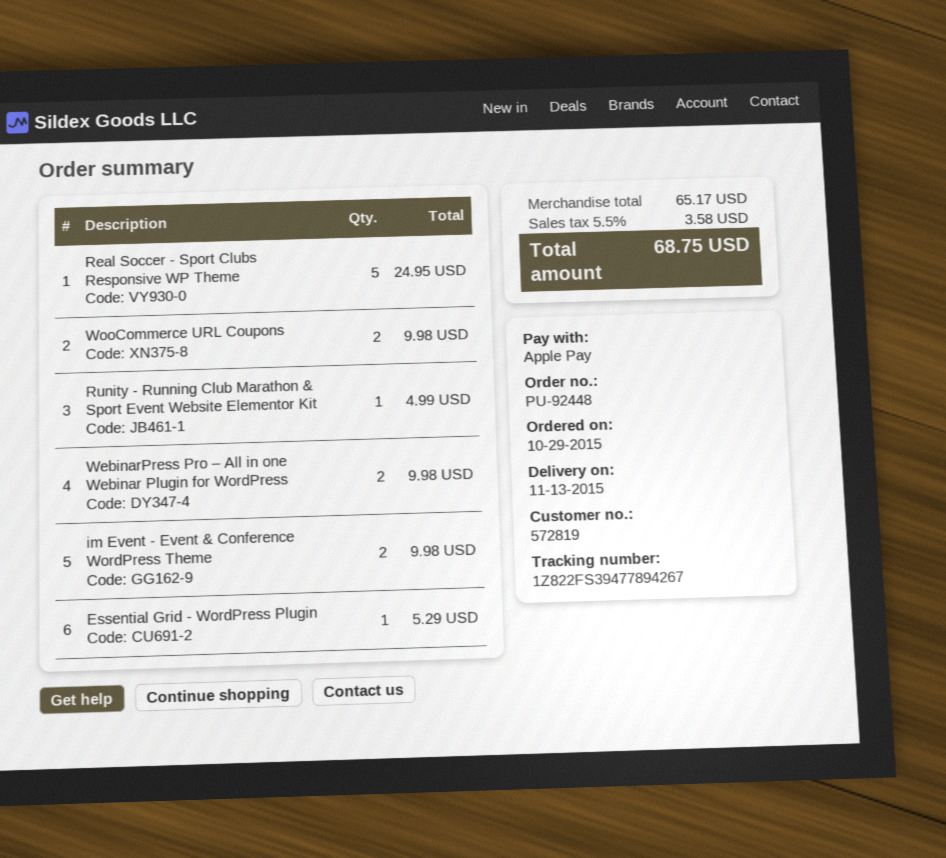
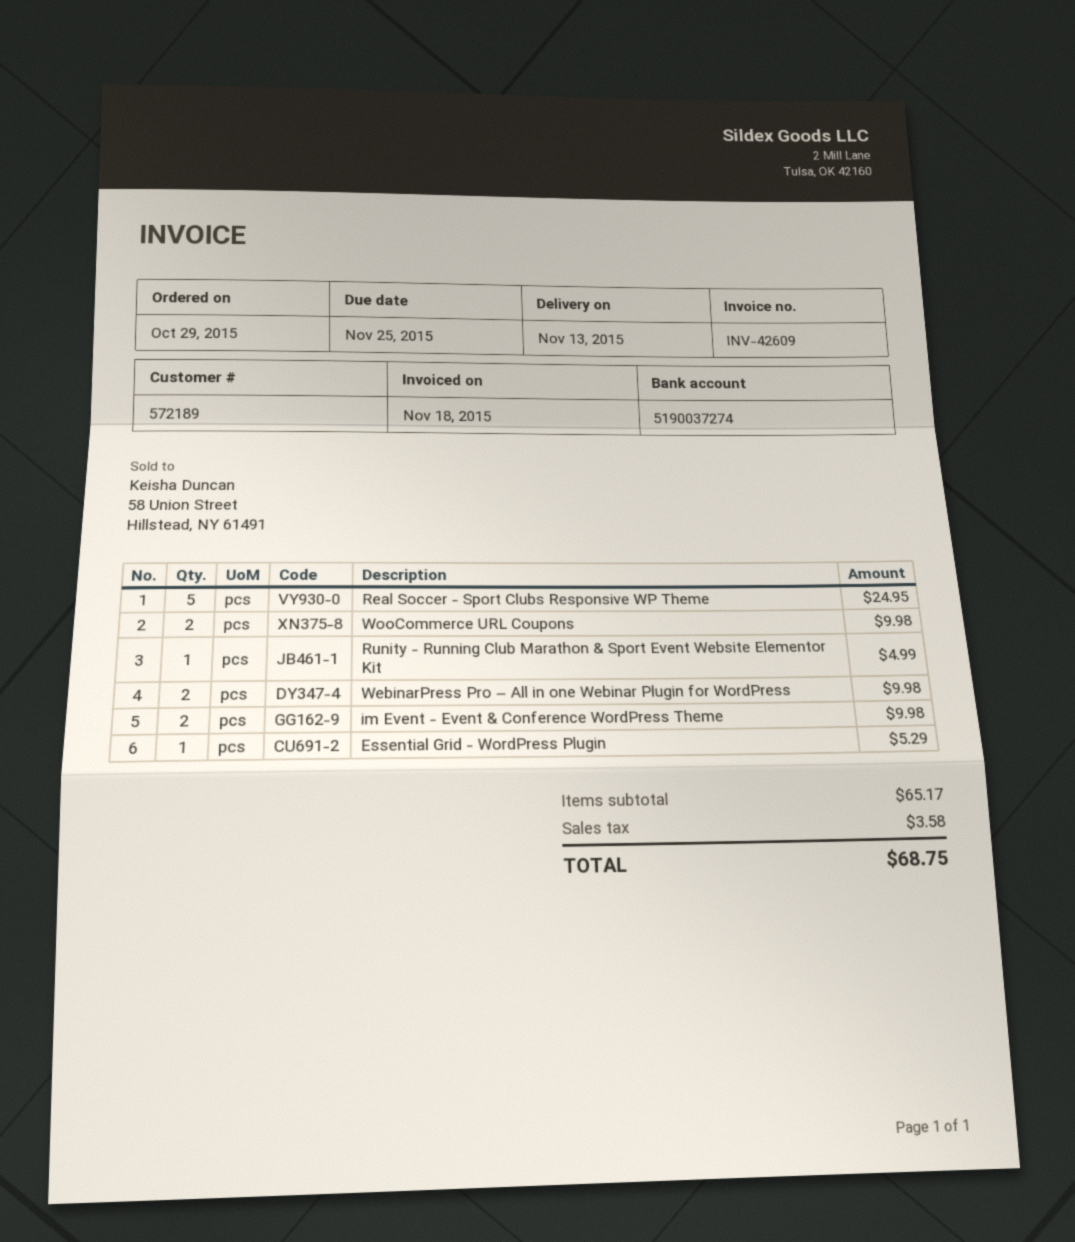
customer number: 572819 -> 572189

